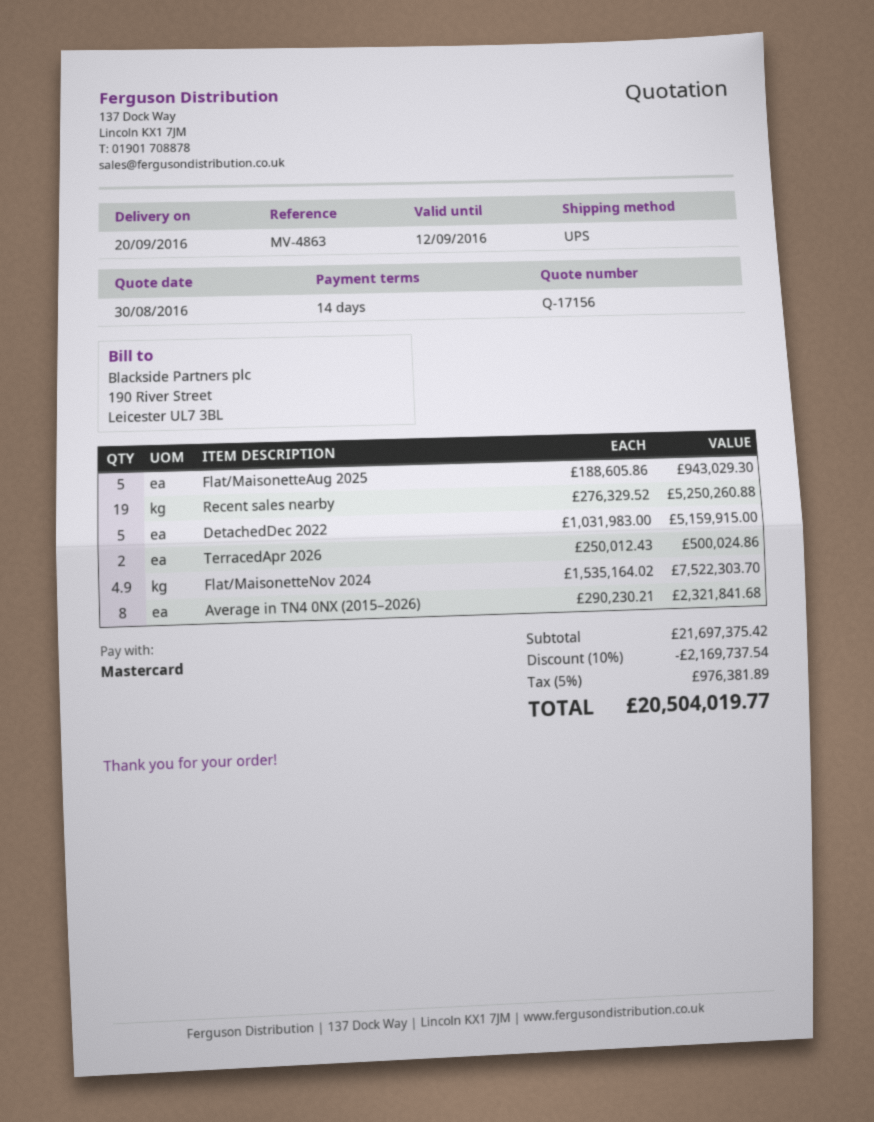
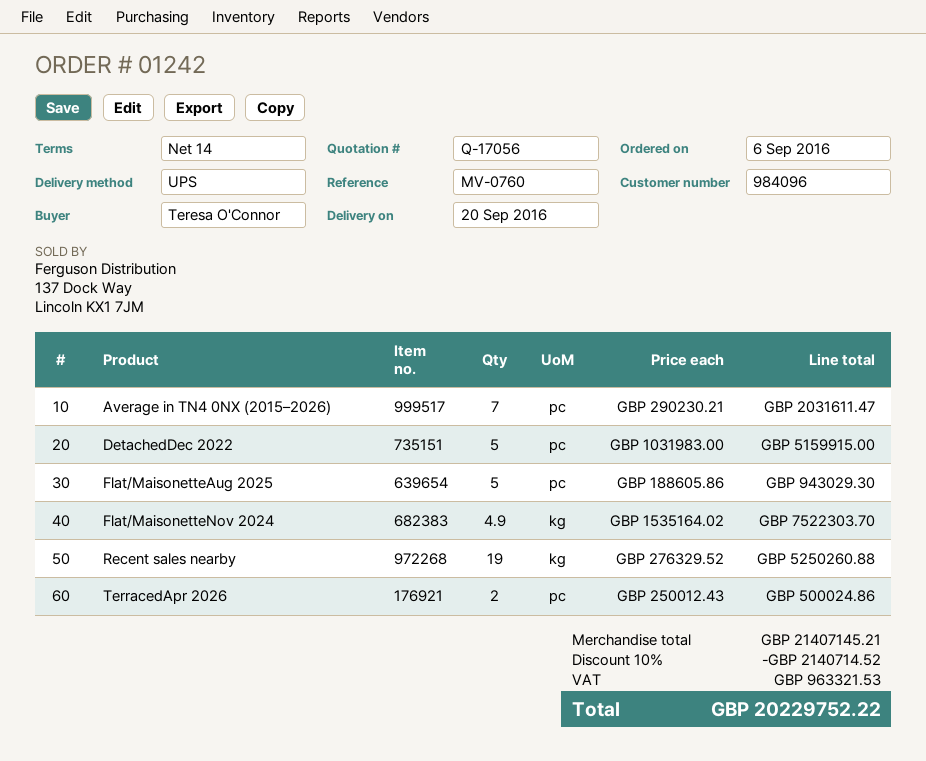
quote number: Q-17156 -> Q-17056
reference: MV-4863 -> MV-0760
Average in TN4 0NX (2015–2026): 8 x 290230.21 = 2321841.68 -> 7 x 290230.21 = 2031611.47
subtotal: 21697375.42 -> 21407145.21
discount: 10% = 2169737.54 -> 10% = 2140714.52
tax: 976381.89 -> 963321.53
total: 20504019.77 -> 20229752.22

